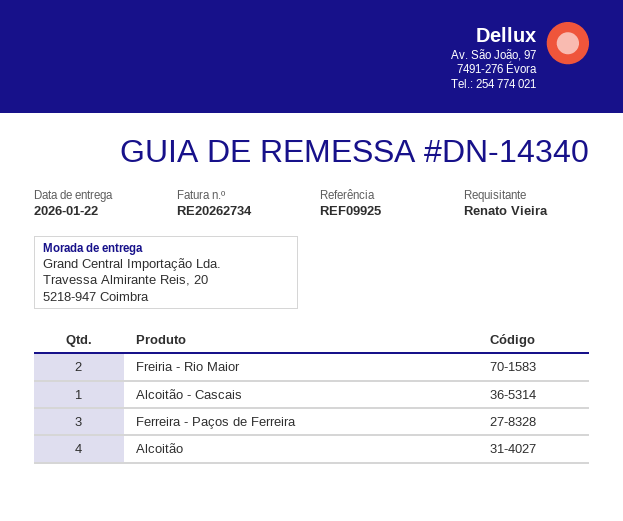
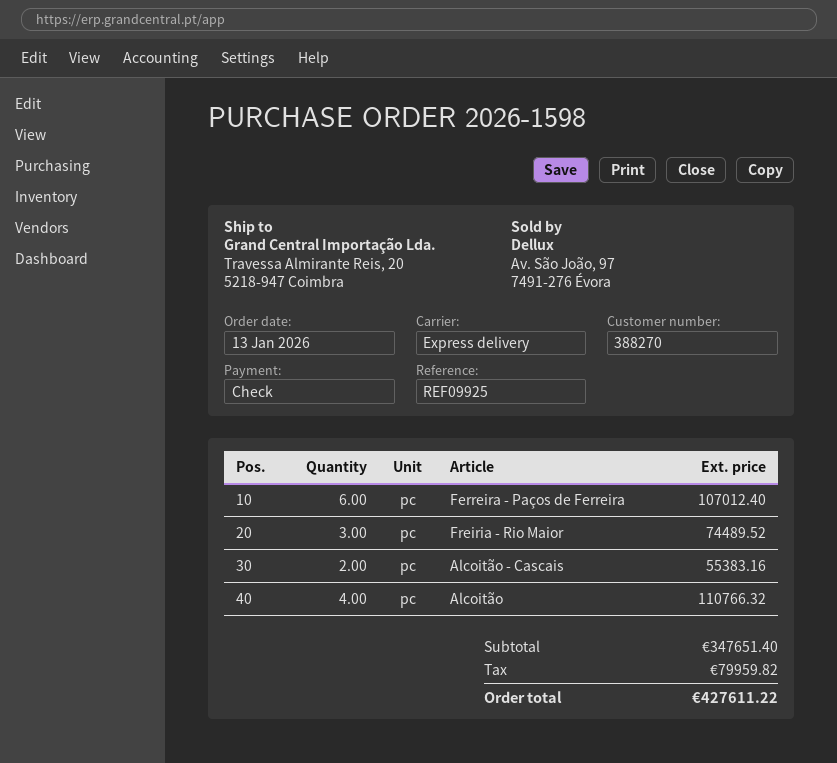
Freiria - Rio Maior: 2 -> 3
Alcoitão - Cascais: 1 -> 2
Ferreira - Paços de Ferreira: 3 -> 6

